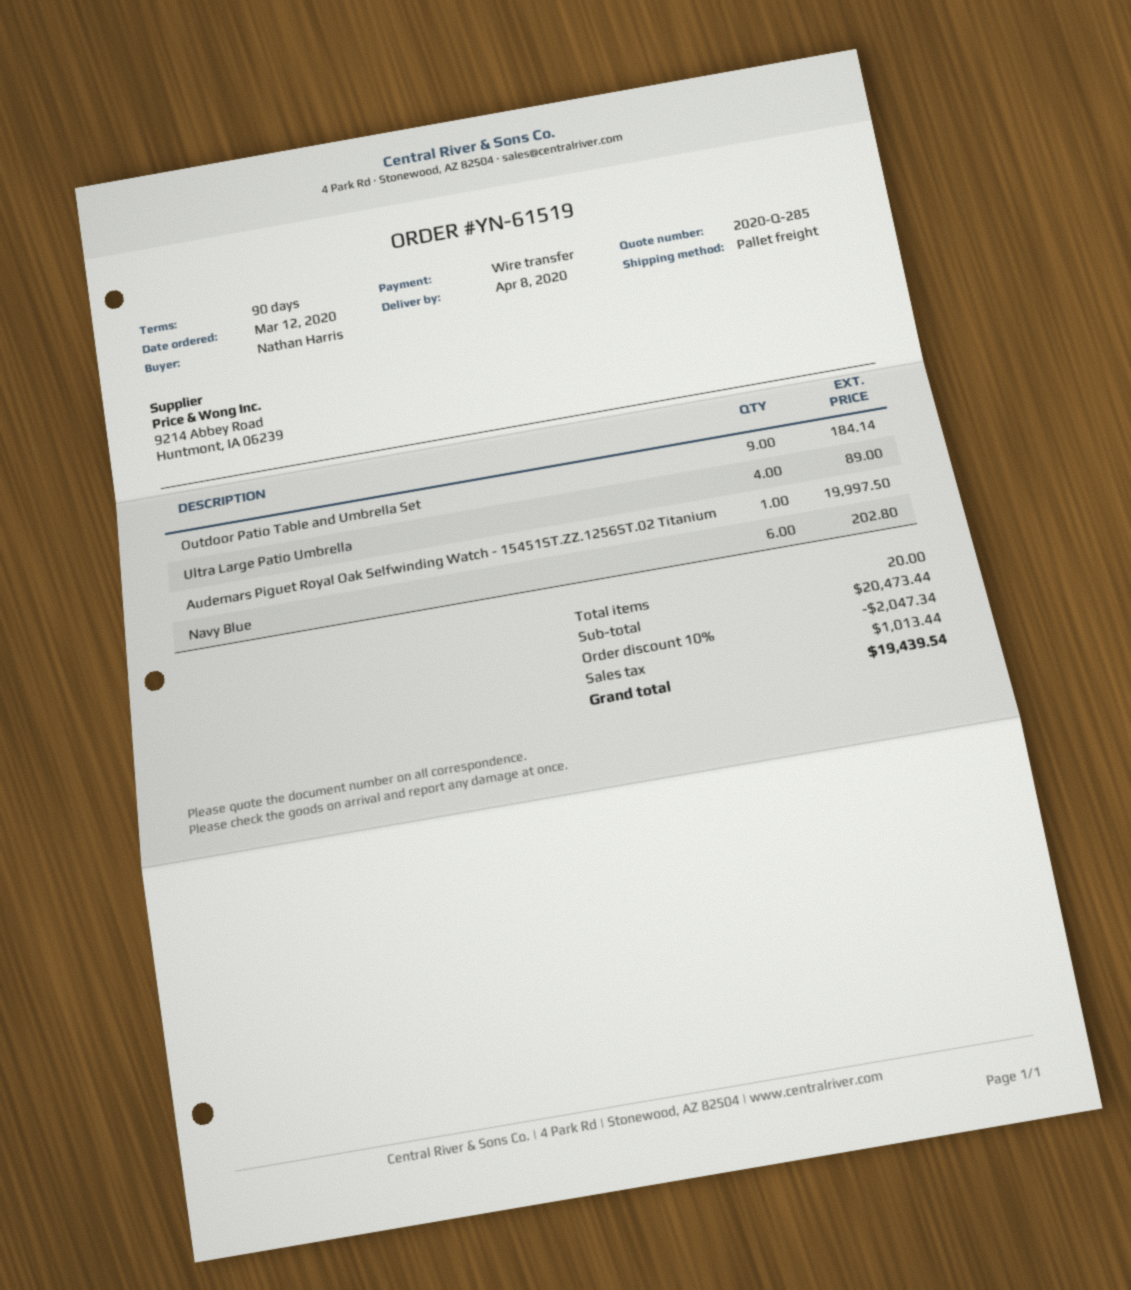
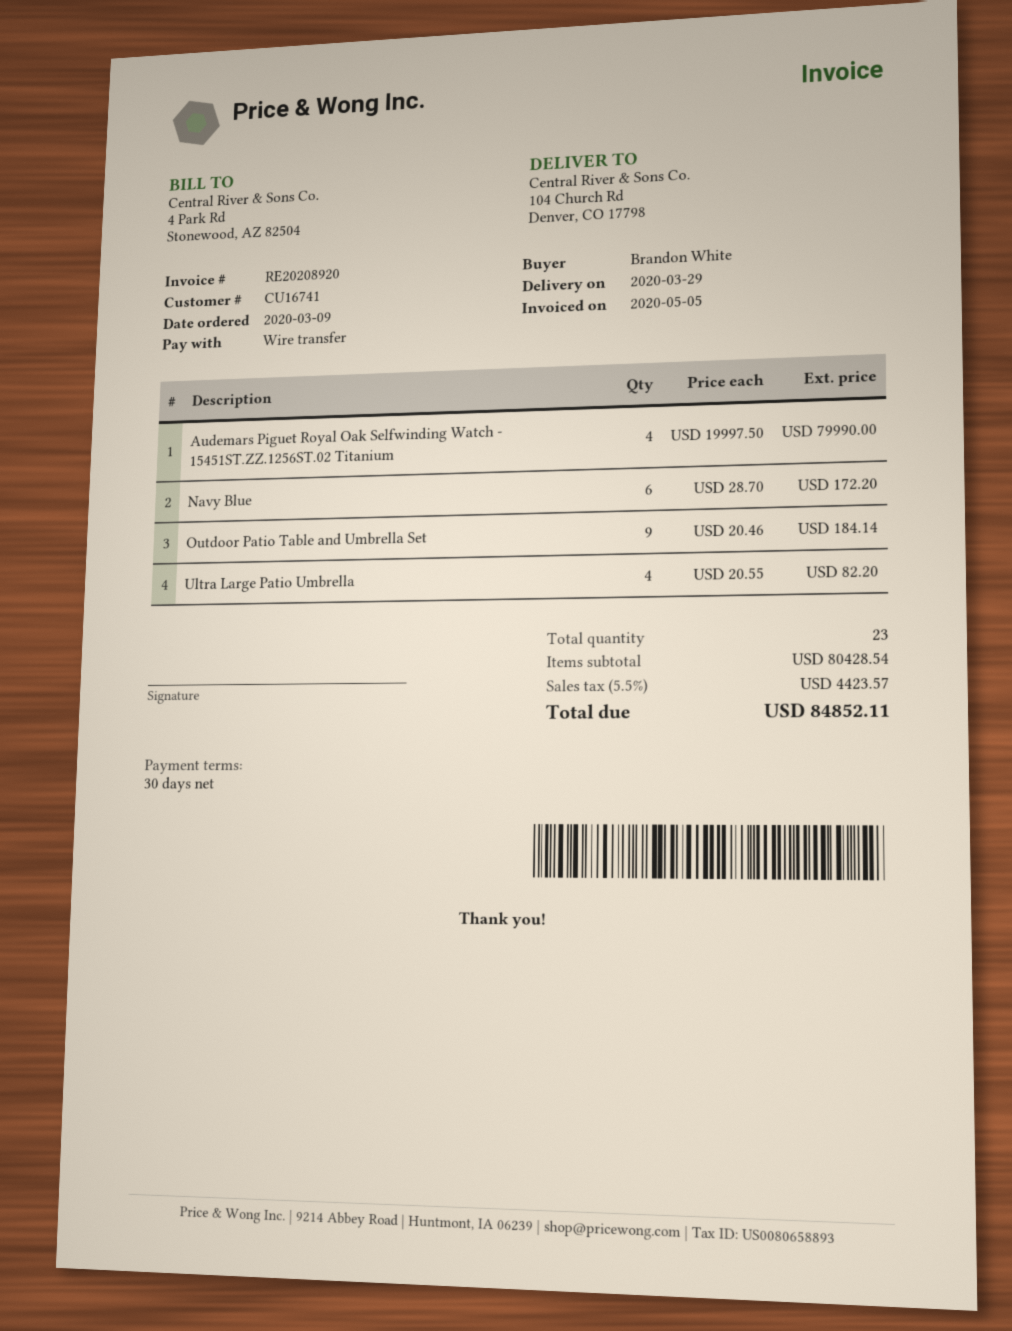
order date: 2020-03-12 -> 2020-03-09
delivery date: 2020-04-08 -> 2020-03-29
payment terms: 90 days -> 30 days
ordered by: Nathan Harris -> Brandon White
Ultra Large Patio Umbrella: 4 for 89.00 -> 4 for 82.20
Audemars Piguet Royal Oak Selfwinding Watch - 15451ST.ZZ.1256ST.02 Titanium: 1 for 19997.50 -> 4 for 79990.00
Navy Blue: 6 for 202.80 -> 6 for 172.20
total quantity: 20 -> 23
subtotal: 20473.44 -> 80428.54
discount: 10% = 2047.34 -> none
tax: 1013.44 -> 4423.57
total: 19439.54 -> 84852.11

